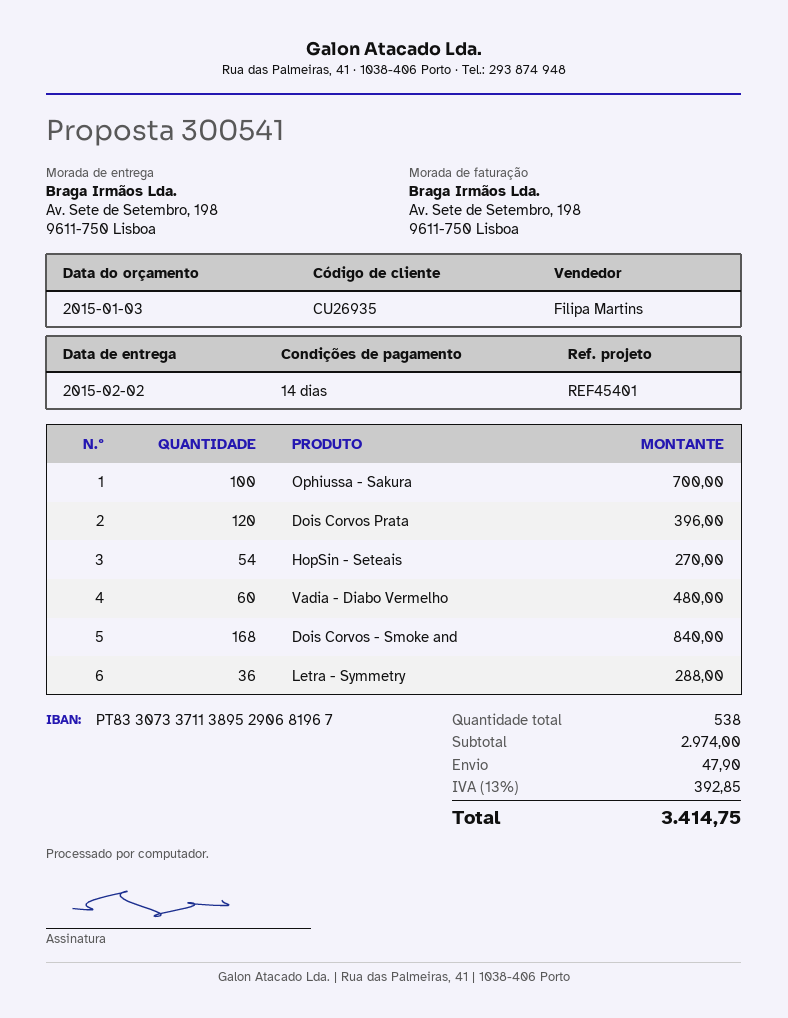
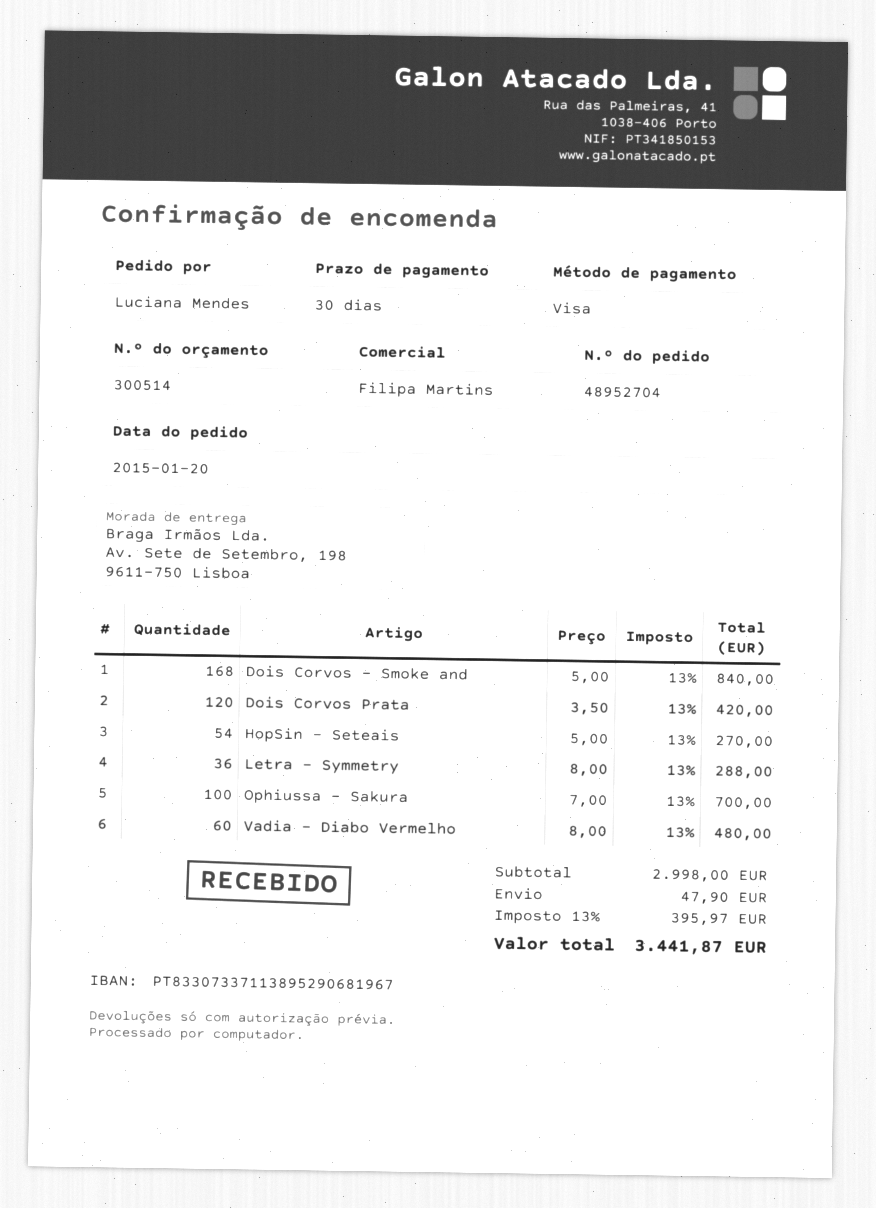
quote number: 300541 -> 300514
payment terms: 14 days -> 30 days
Dois Corvos Prata: 120 for 396.00 -> 120 for 420.00
subtotal: 2974.00 -> 2998.00
tax: 13% = 392.85 -> 13% = 395.97
total: 3414.75 -> 3441.87

